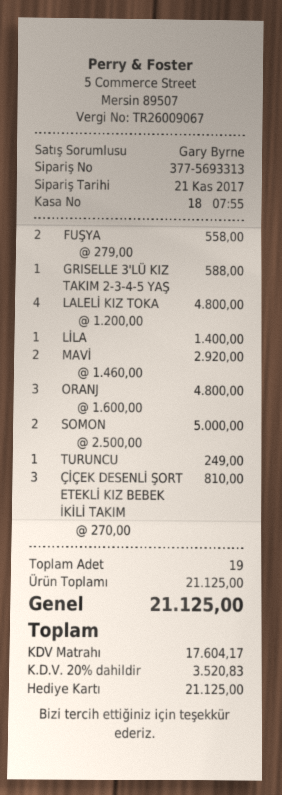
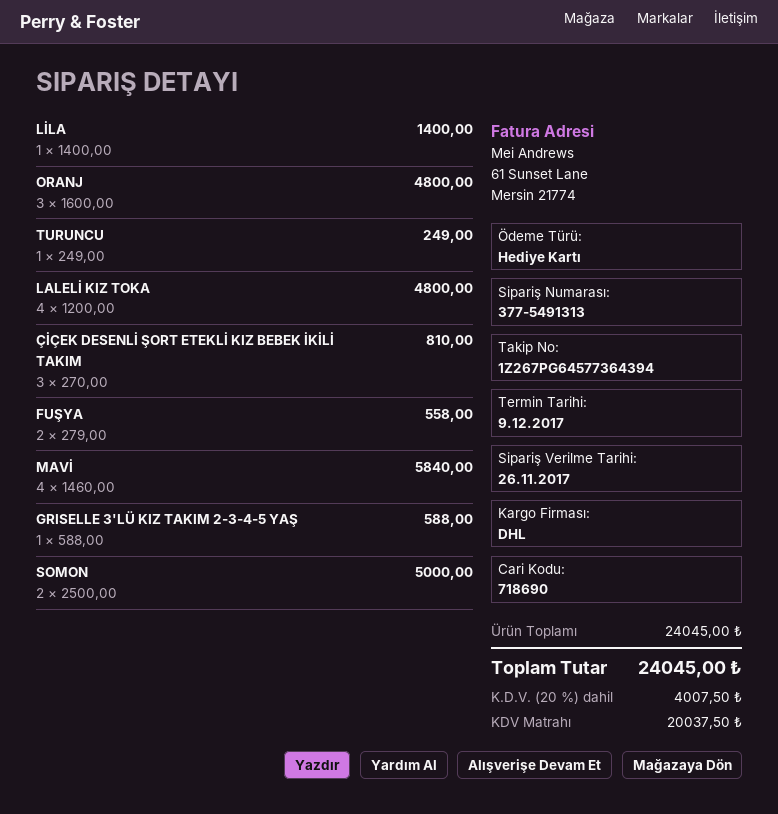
order number: 377-5693313 -> 377-5491313
order date: 2017-11-21 -> 2017-11-26
MAVİ: 2 x 1460.00 = 2920.00 -> 4 x 1460.00 = 5840.00
subtotal: 21125.00 -> 24045.00
net: 17604.17 -> 20037.50
tax: 20% = 3520.83 -> 20% = 4007.50
total: 21125.00 -> 24045.00

